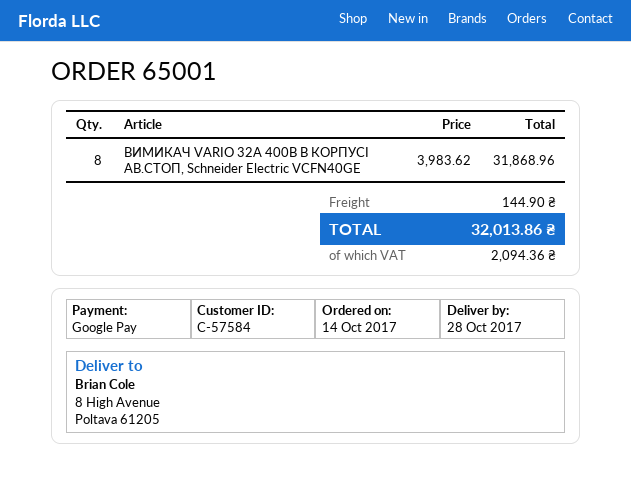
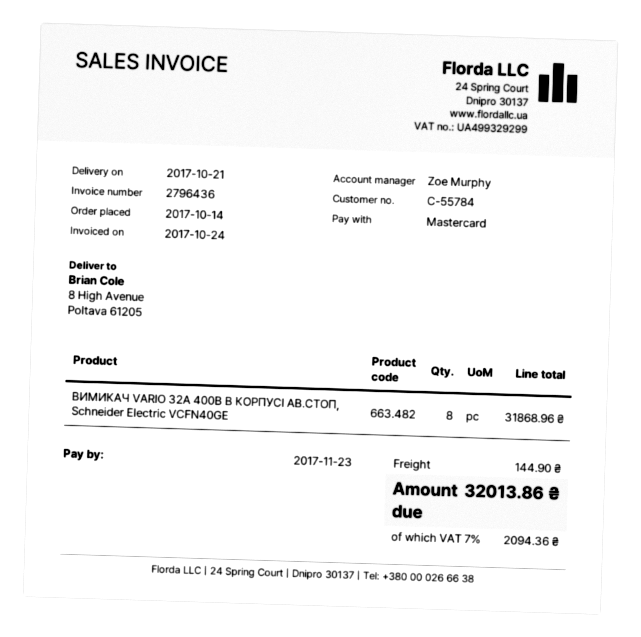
delivery date: 2017-10-28 -> 2017-10-21
customer number: C-57584 -> C-55784
payment method: Google Pay -> Mastercard

